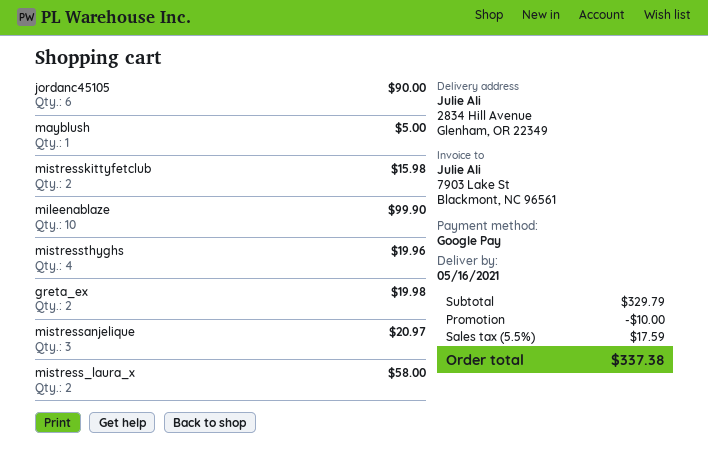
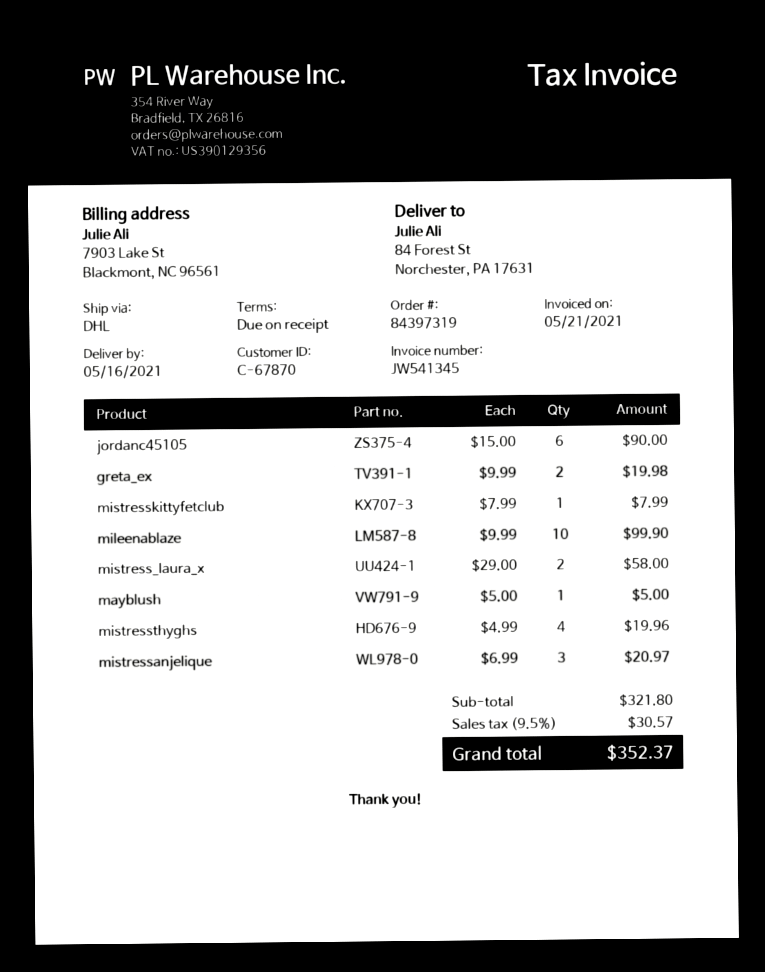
ship to: 2834 Hill Avenue, Glenham, OR 22349 -> 84 Forest St, Norchester, PA 17631
mistresskittyfetclub: 2 for 15.98 -> 1 for 7.99
subtotal: 329.79 -> 321.80
discount: 10.00 -> none
tax: 5.5% = 17.59 -> 9.5% = 30.57
total: 337.38 -> 352.37

